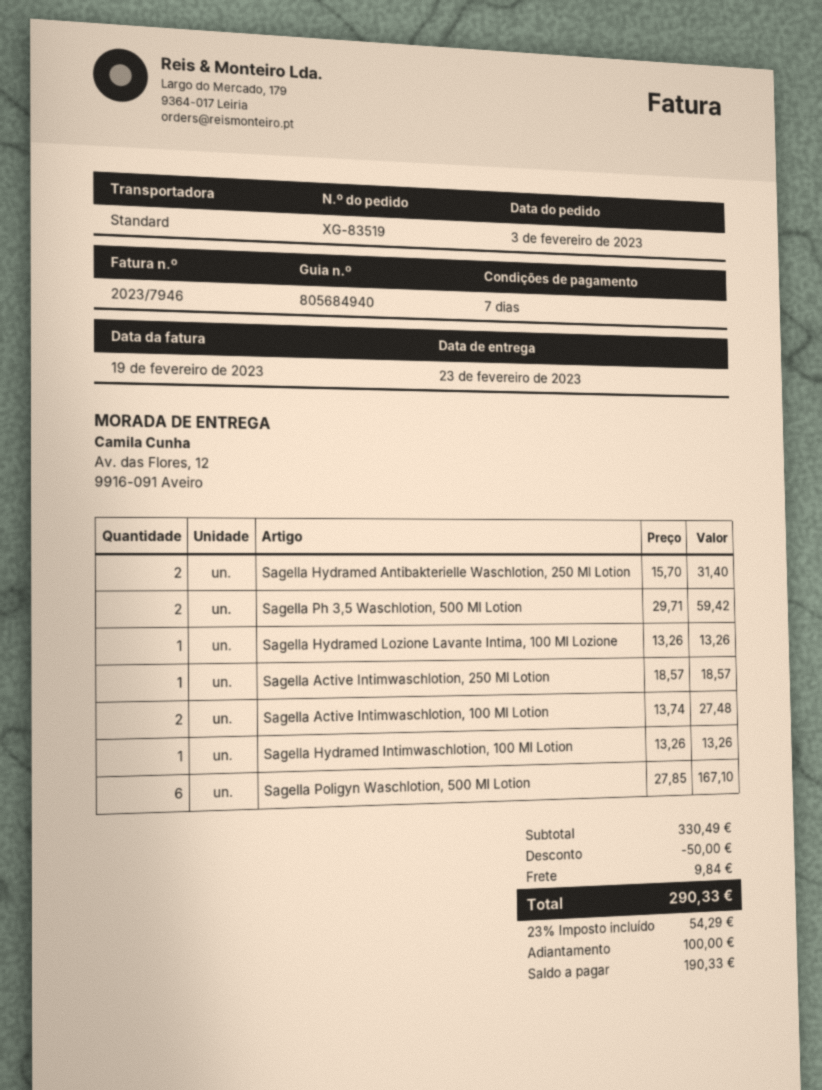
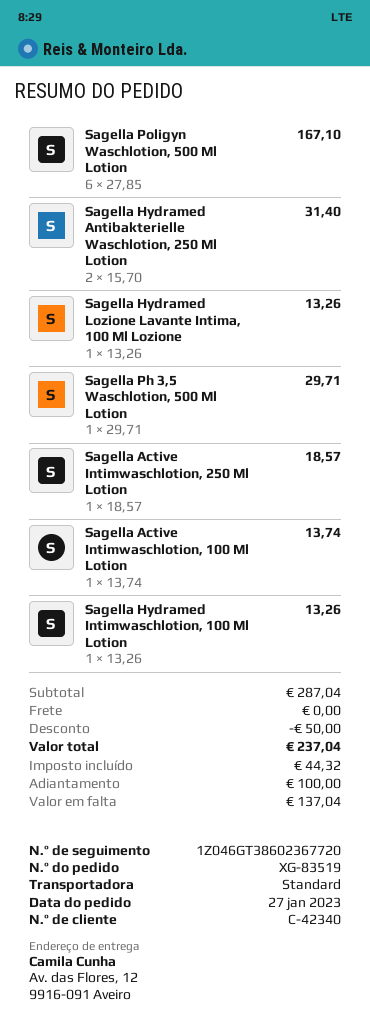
order date: 2023-02-03 -> 2023-01-27
Sagella Ph 3,5 Waschlotion, 500 Ml Lotion: 2 x 29.71 = 59.42 -> 1 x 29.71 = 29.71
Sagella Active Intimwaschlotion, 100 Ml Lotion: 2 x 13.74 = 27.48 -> 1 x 13.74 = 13.74
subtotal: 330.49 -> 287.04
shipping: 9.84 -> 0.00
tax: 54.29 -> 44.32
total: 290.33 -> 237.04
balance: 190.33 -> 137.04

